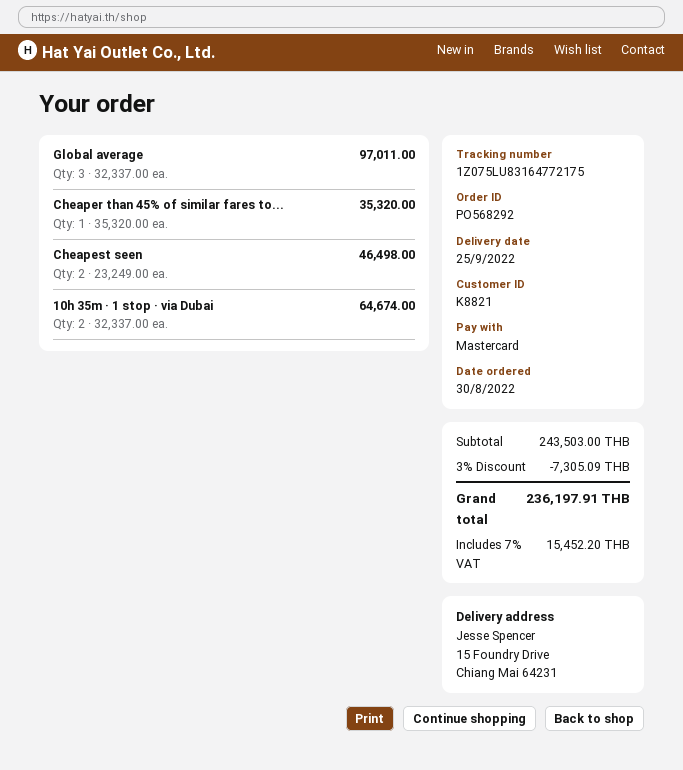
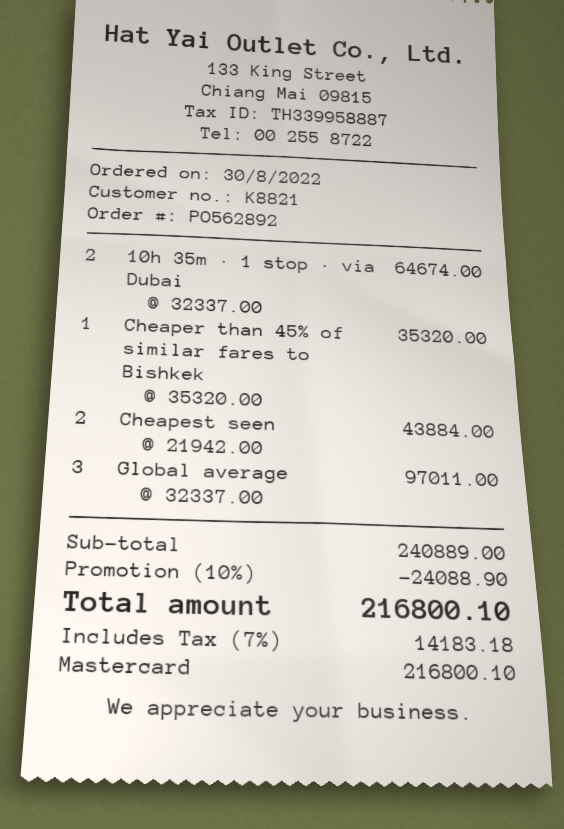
order number: PO568292 -> PO562892
Cheapest seen: 2 x 23249.00 = 46498.00 -> 2 x 21942.00 = 43884.00
subtotal: 243503.00 -> 240889.00
discount: 3% = 7305.09 -> 10% = 24088.90
tax: 7% = 15452.20 -> 7% = 14183.18
total: 236197.91 -> 216800.10

